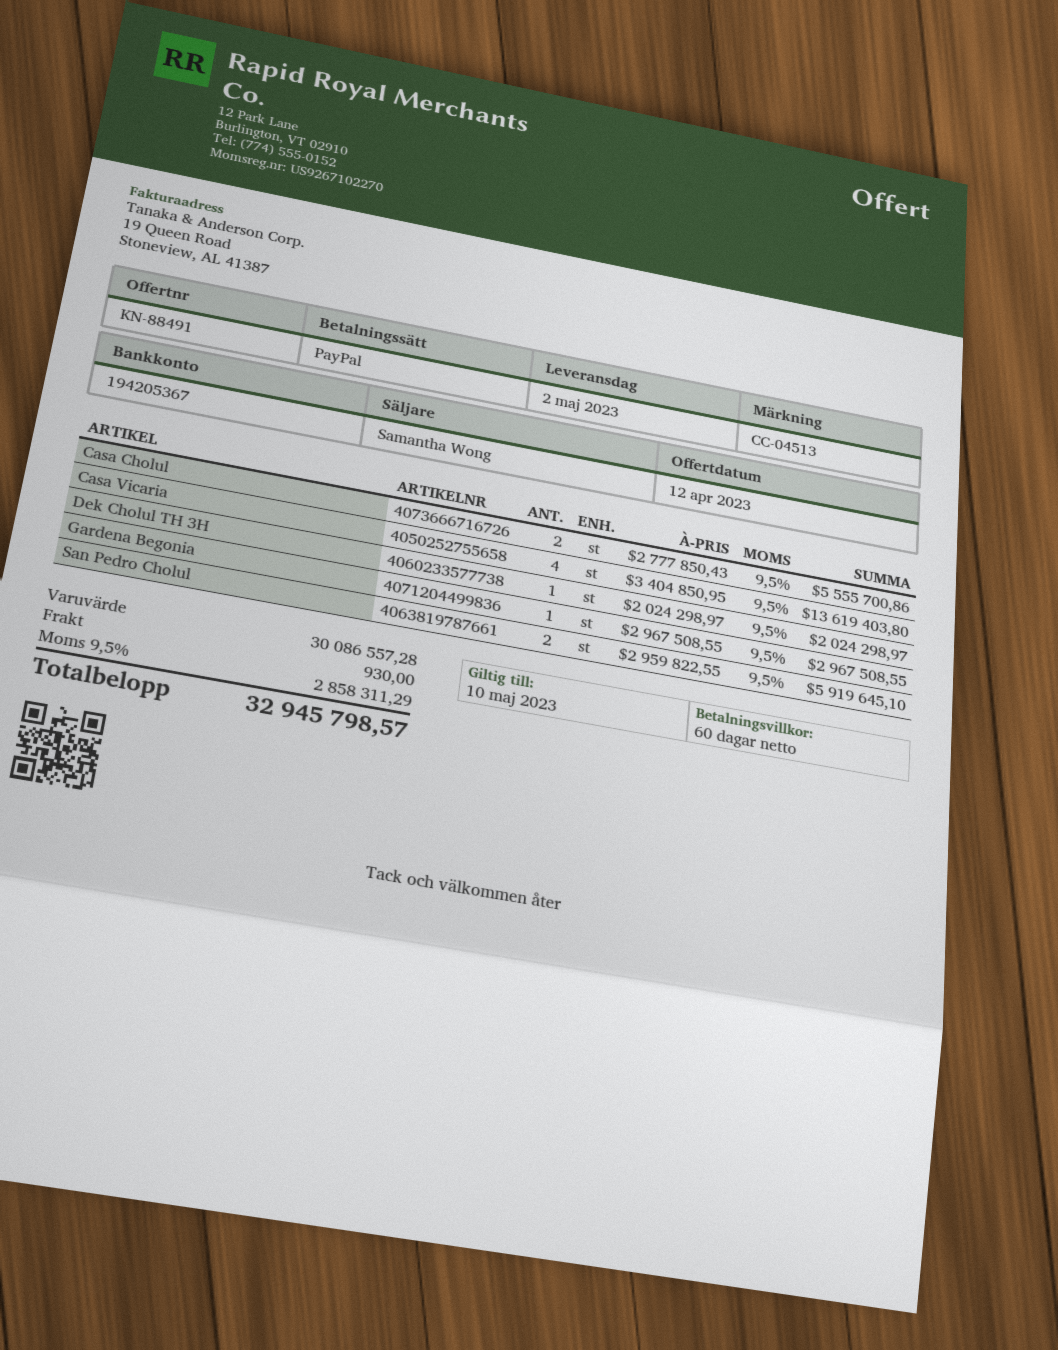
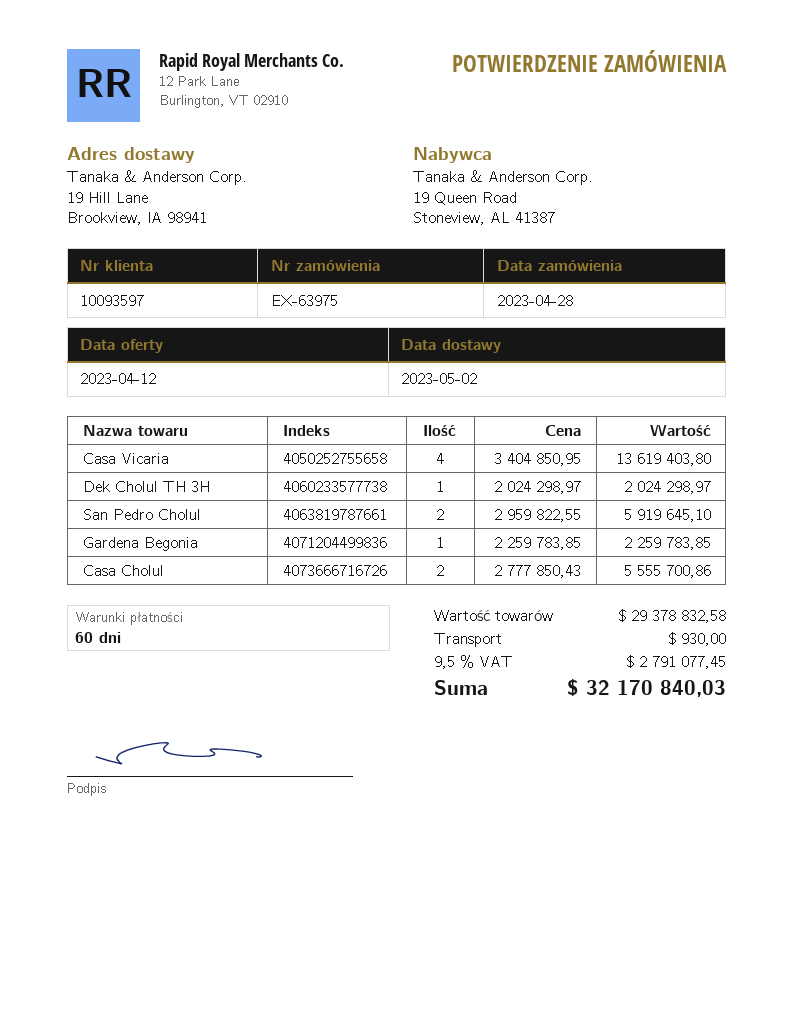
Gardena Begonia: 1 x 2967508.55 = 2967508.55 -> 1 x 2259783.85 = 2259783.85
subtotal: 30086557.28 -> 29378832.58
tax: 9.5% = 2858311.29 -> 9.5% = 2791077.45
total: 32945798.57 -> 32170840.03

